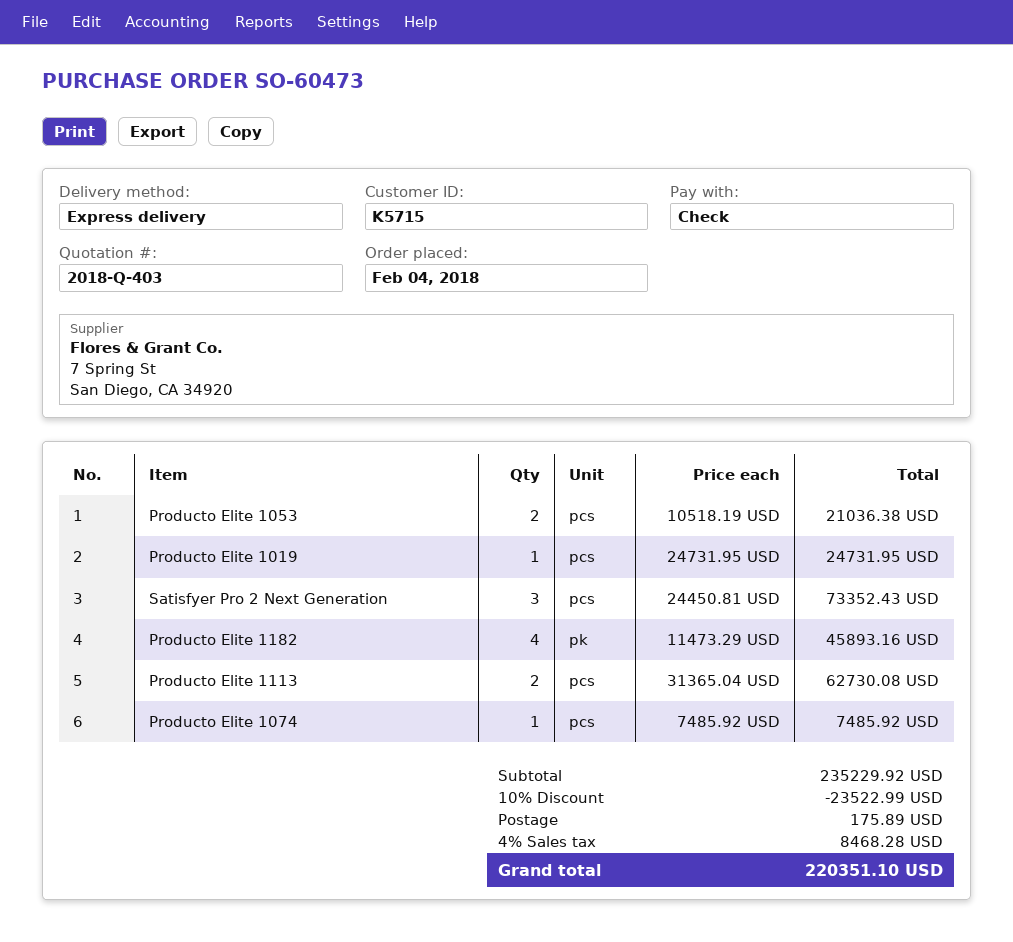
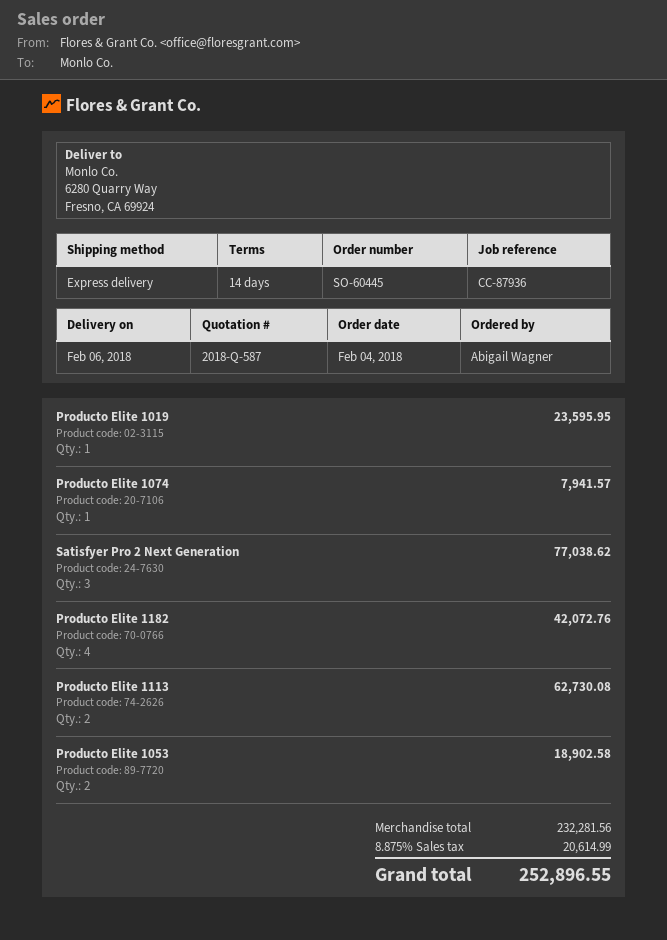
quote number: 2018-Q-403 -> 2018-Q-587
order number: SO-60473 -> SO-60445
Producto Elite 1053: 2 for 21036.38 -> 2 for 18902.58
Producto Elite 1019: 1 for 24731.95 -> 1 for 23595.95
Satisfyer Pro 2 Next Generation: 3 for 73352.43 -> 3 for 77038.62
Producto Elite 1182: 4 for 45893.16 -> 4 for 42072.76
Producto Elite 1074: 1 for 7485.92 -> 1 for 7941.57
subtotal: 235229.92 -> 232281.56
discount: 10% = 23522.99 -> none
shipping: 175.89 -> none
tax: 4% = 8468.28 -> 8.875% = 20614.99
total: 220351.10 -> 252896.55

